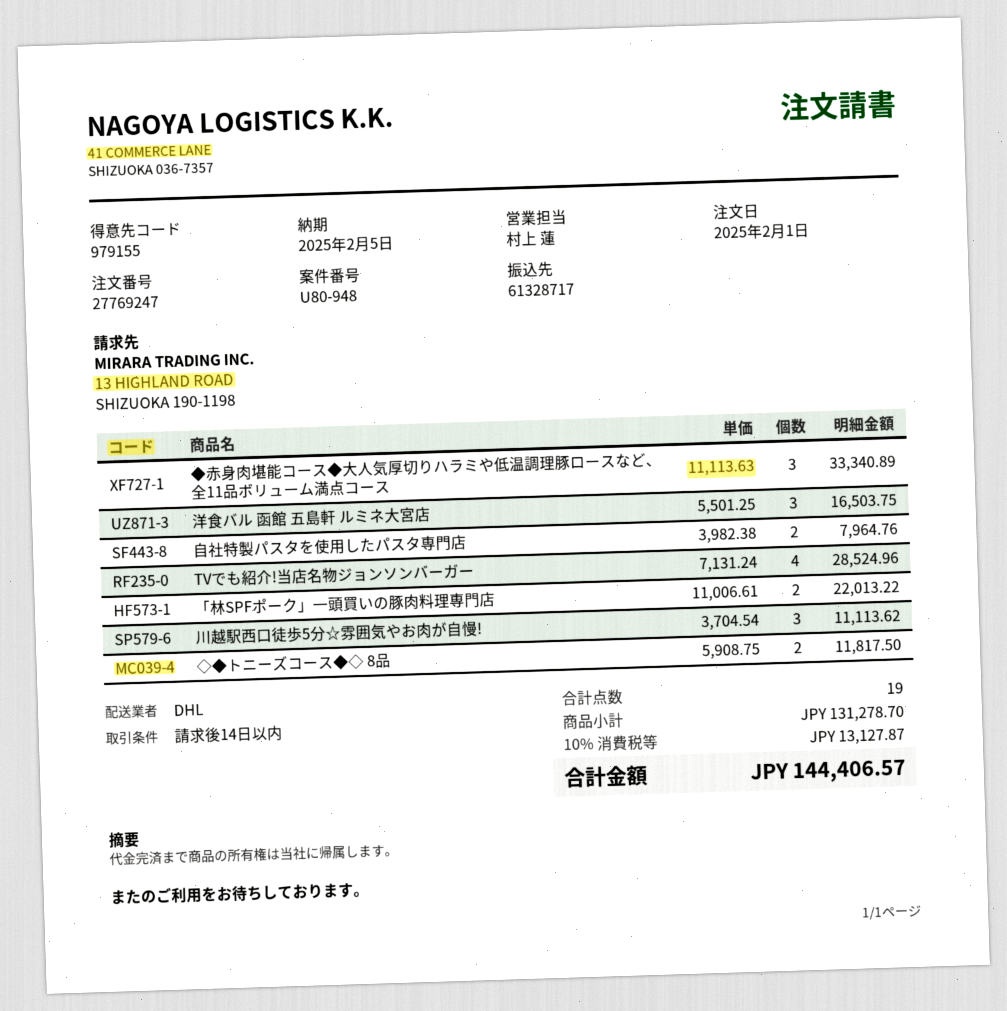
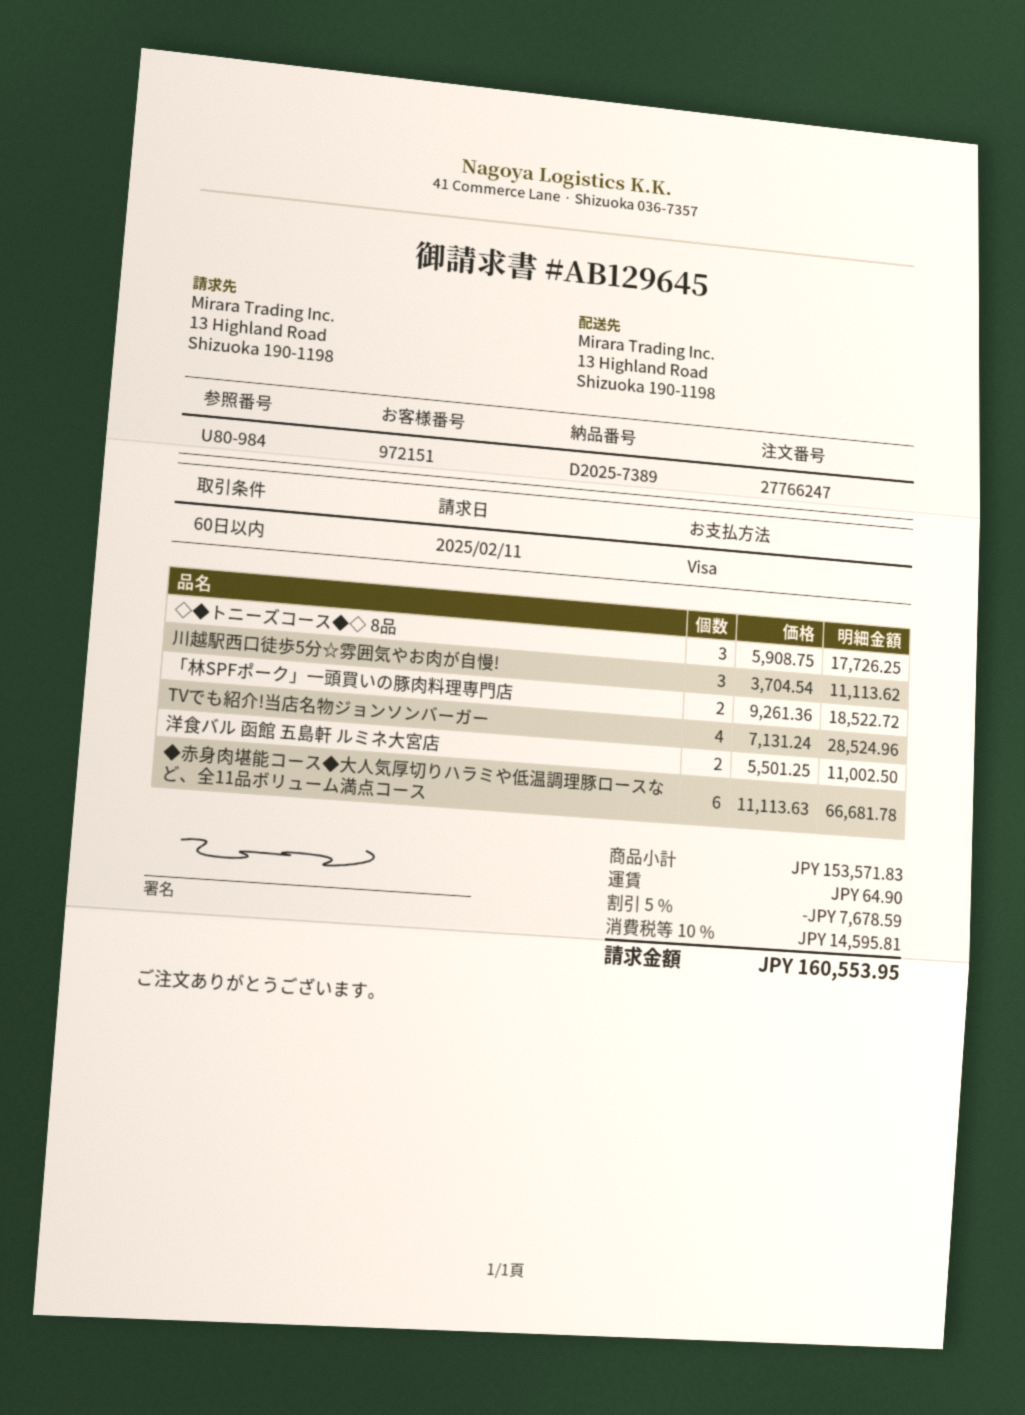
order number: 27769247 -> 27766247
payment terms: 14 days -> 60 days
customer number: 979155 -> 972151
reference: U80-948 -> U80-984
◆赤身肉堪能コース◆大人気厚切りハラミや低温調理豚ロースなど、全11品ボリューム満点コース: 3 x 11113.63 = 33340.89 -> 6 x 11113.63 = 66681.78
洋食バル 函館 五島軒 ルミネ大宮店: 3 x 5501.25 = 16503.75 -> 2 x 5501.25 = 11002.50
自社特製パスタを使用したパスタ専門店: 2 x 3982.38 = 7964.76 -> none
「林SPFポーク」一頭買いの豚肉料理専門店: 2 x 11006.61 = 22013.22 -> 2 x 9261.36 = 18522.72
◇◆トニーズコース◆◇ 8品: 2 x 5908.75 = 11817.50 -> 3 x 5908.75 = 17726.25
subtotal: 131278.70 -> 153571.83
discount: none -> 5% = 7678.59
shipping: none -> 64.90
tax: 10% = 13127.87 -> 10% = 14595.81
total: 144406.57 -> 160553.95

